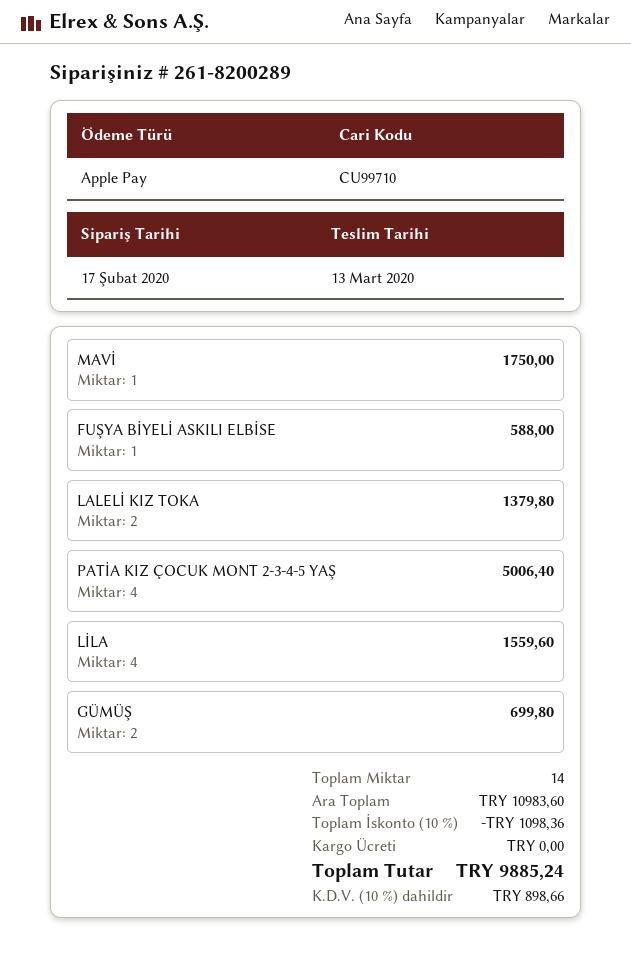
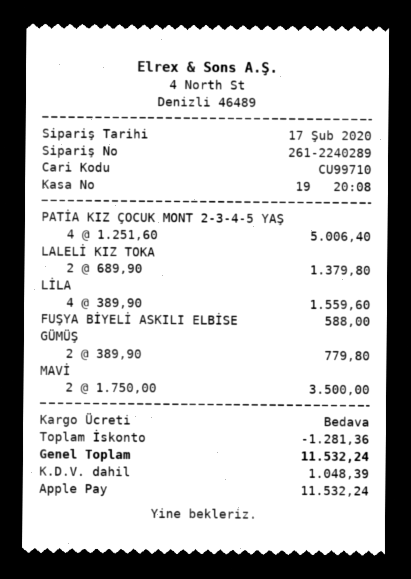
order number: 261-8200289 -> 261-2240289
MAVİ: 1 for 1750.00 -> 2 for 3500.00
GÜMÜŞ: 2 for 699.80 -> 2 for 779.80
discount: 1098.36 -> 1281.36
tax: 898.66 -> 1048.39
total: 9885.24 -> 11532.24

